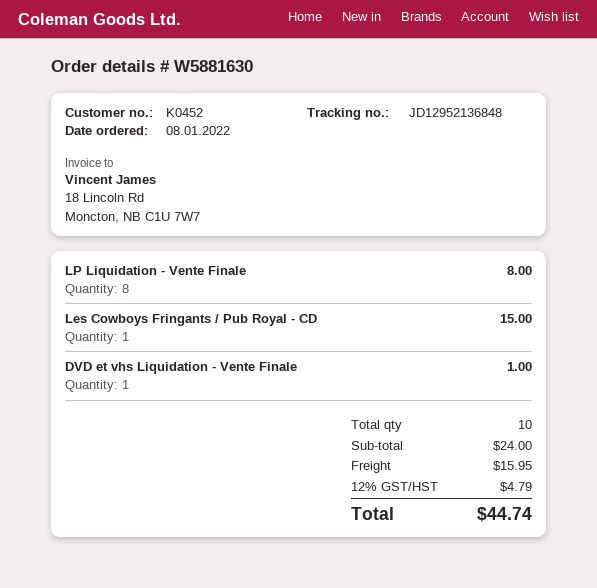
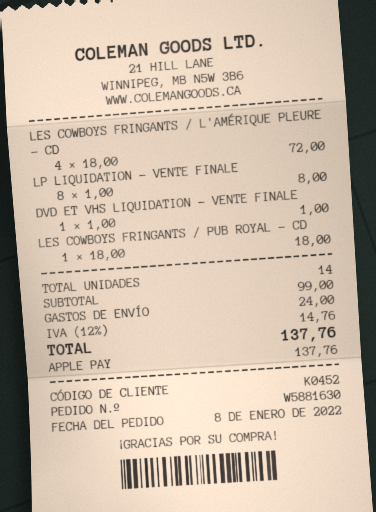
Les Cowboys Fringants / Pub Royal - CD: 1 for 15.00 -> 1 for 18.00
LES COWBOYS FRINGANTS / L'AMÉRIQUE PLEURE - CD: none -> 4 for 72.00
total quantity: 10 -> 14
subtotal: 24.00 -> 99.00
shipping: 15.95 -> 24.00
tax: 12% = 4.79 -> 12% = 14.76
total: 44.74 -> 137.76

